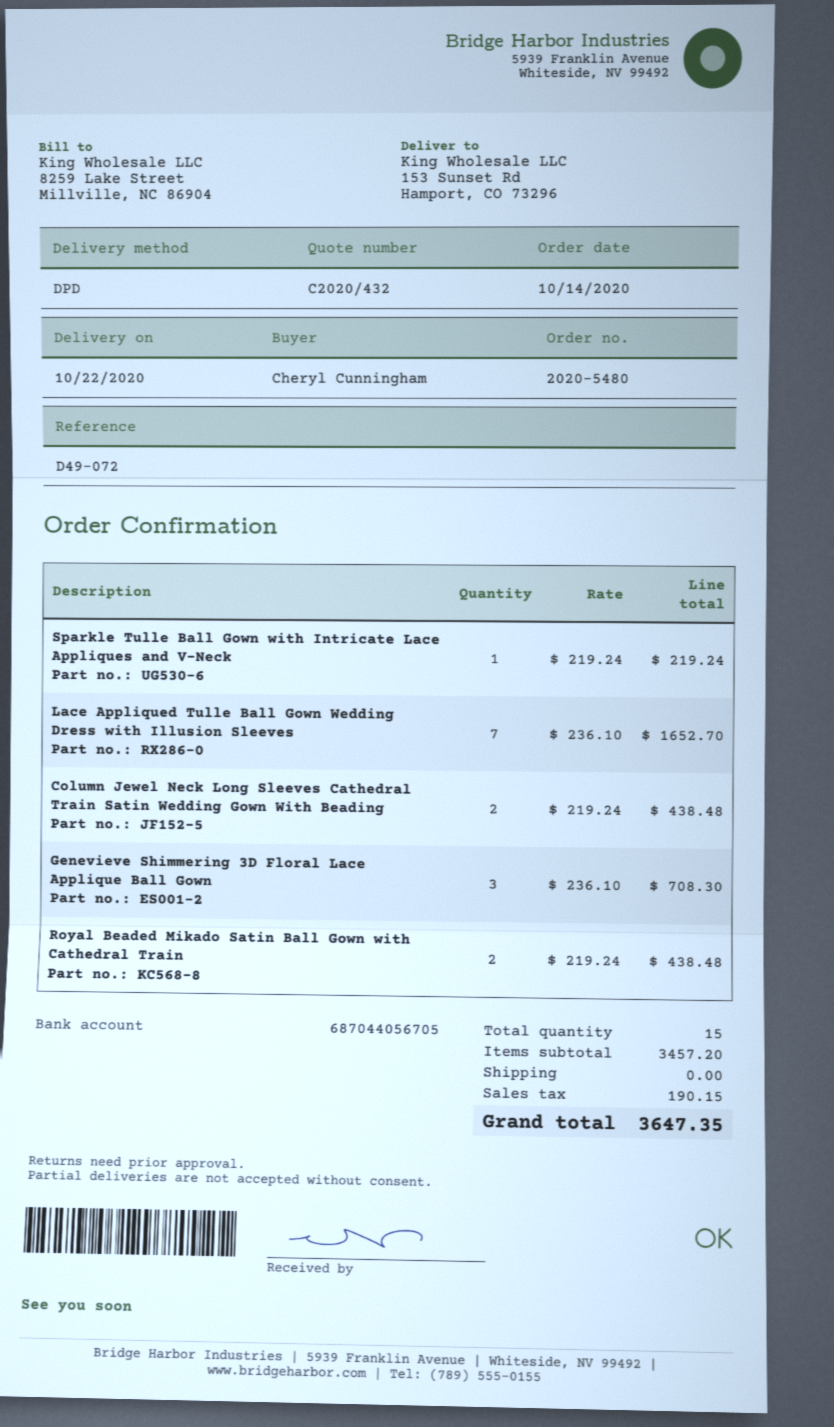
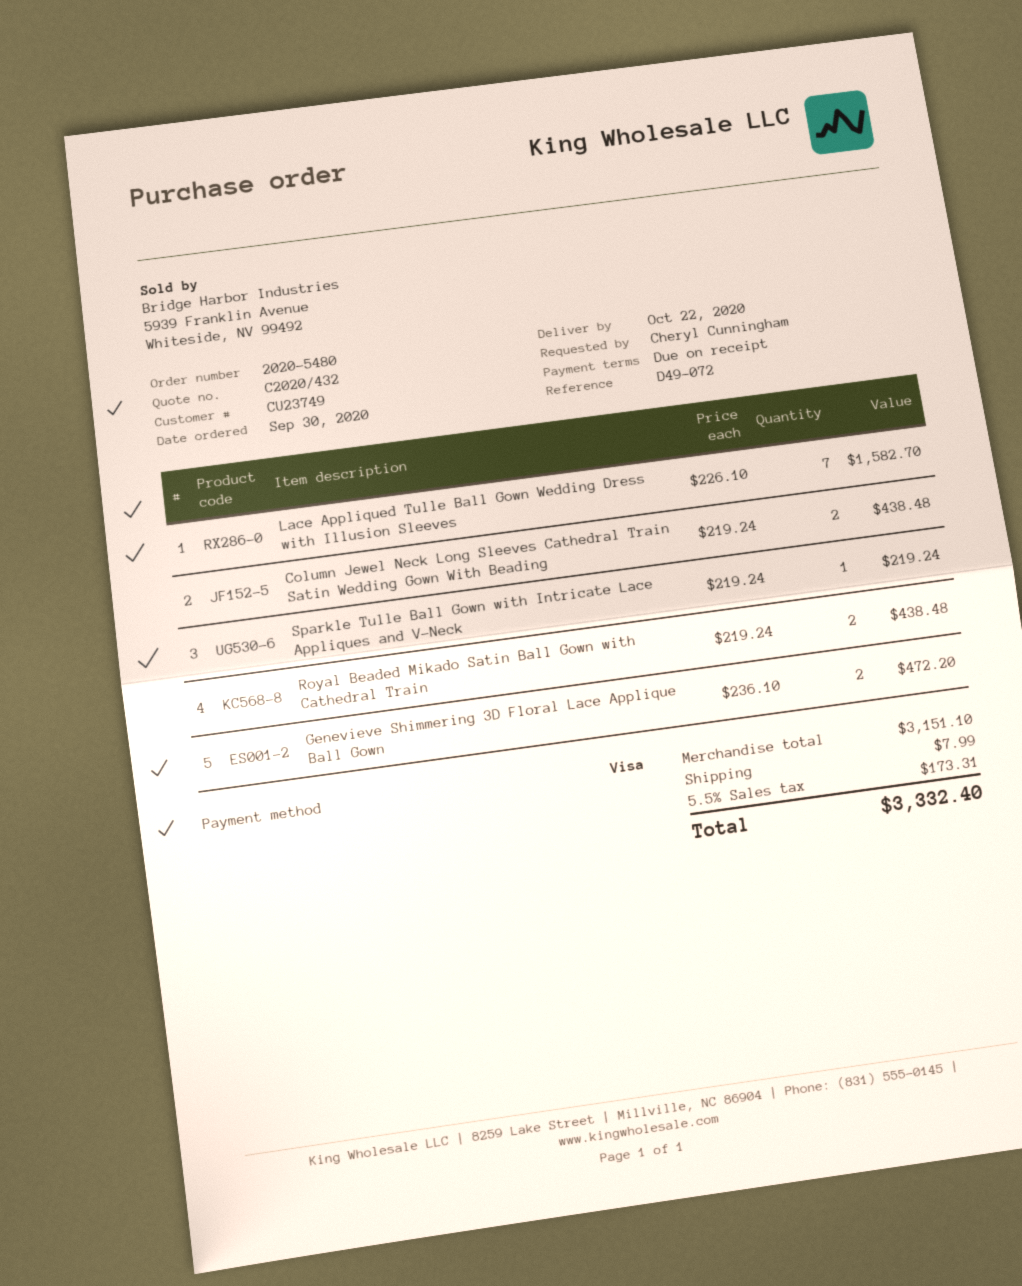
order date: 2020-10-14 -> 2020-09-30
Lace Appliqued Tulle Ball Gown Wedding Dress with Illusion Sleeves: 7 x 236.10 = 1652.70 -> 7 x 226.10 = 1582.70
Genevieve Shimmering 3D Floral Lace Applique Ball Gown: 3 x 236.10 = 708.30 -> 2 x 236.10 = 472.20
subtotal: 3457.20 -> 3151.10
shipping: 0.00 -> 7.99
tax: 190.15 -> 173.31
total: 3647.35 -> 3332.40

